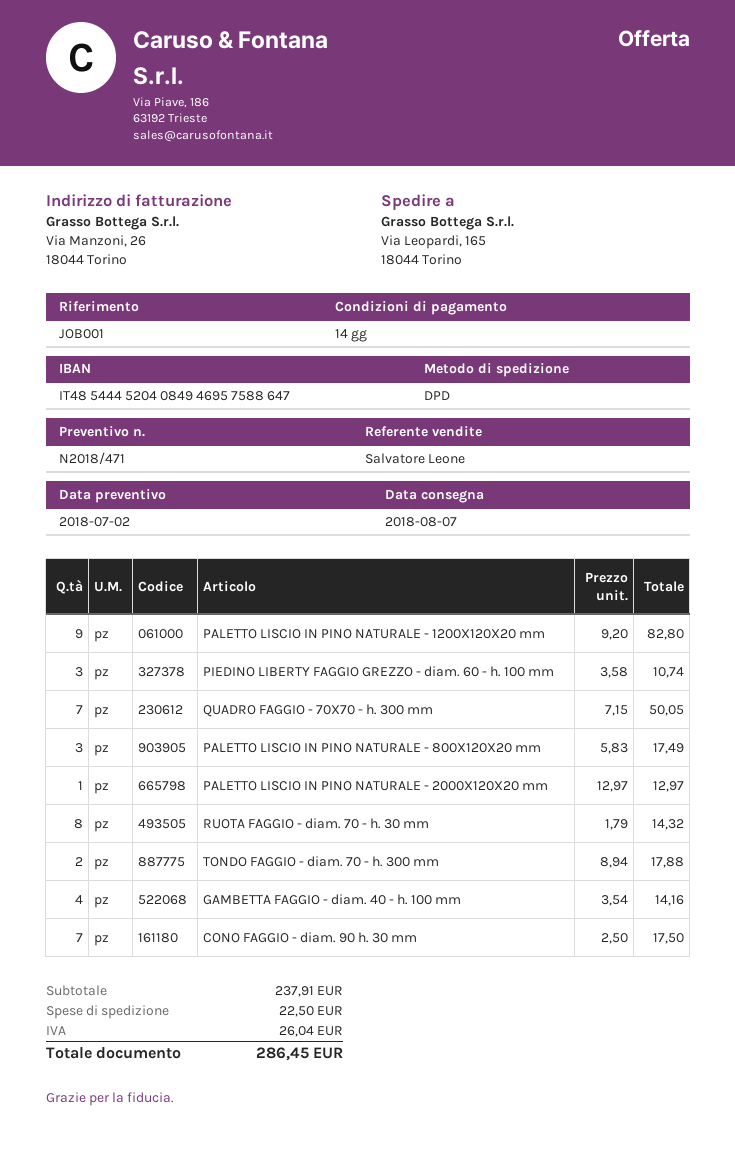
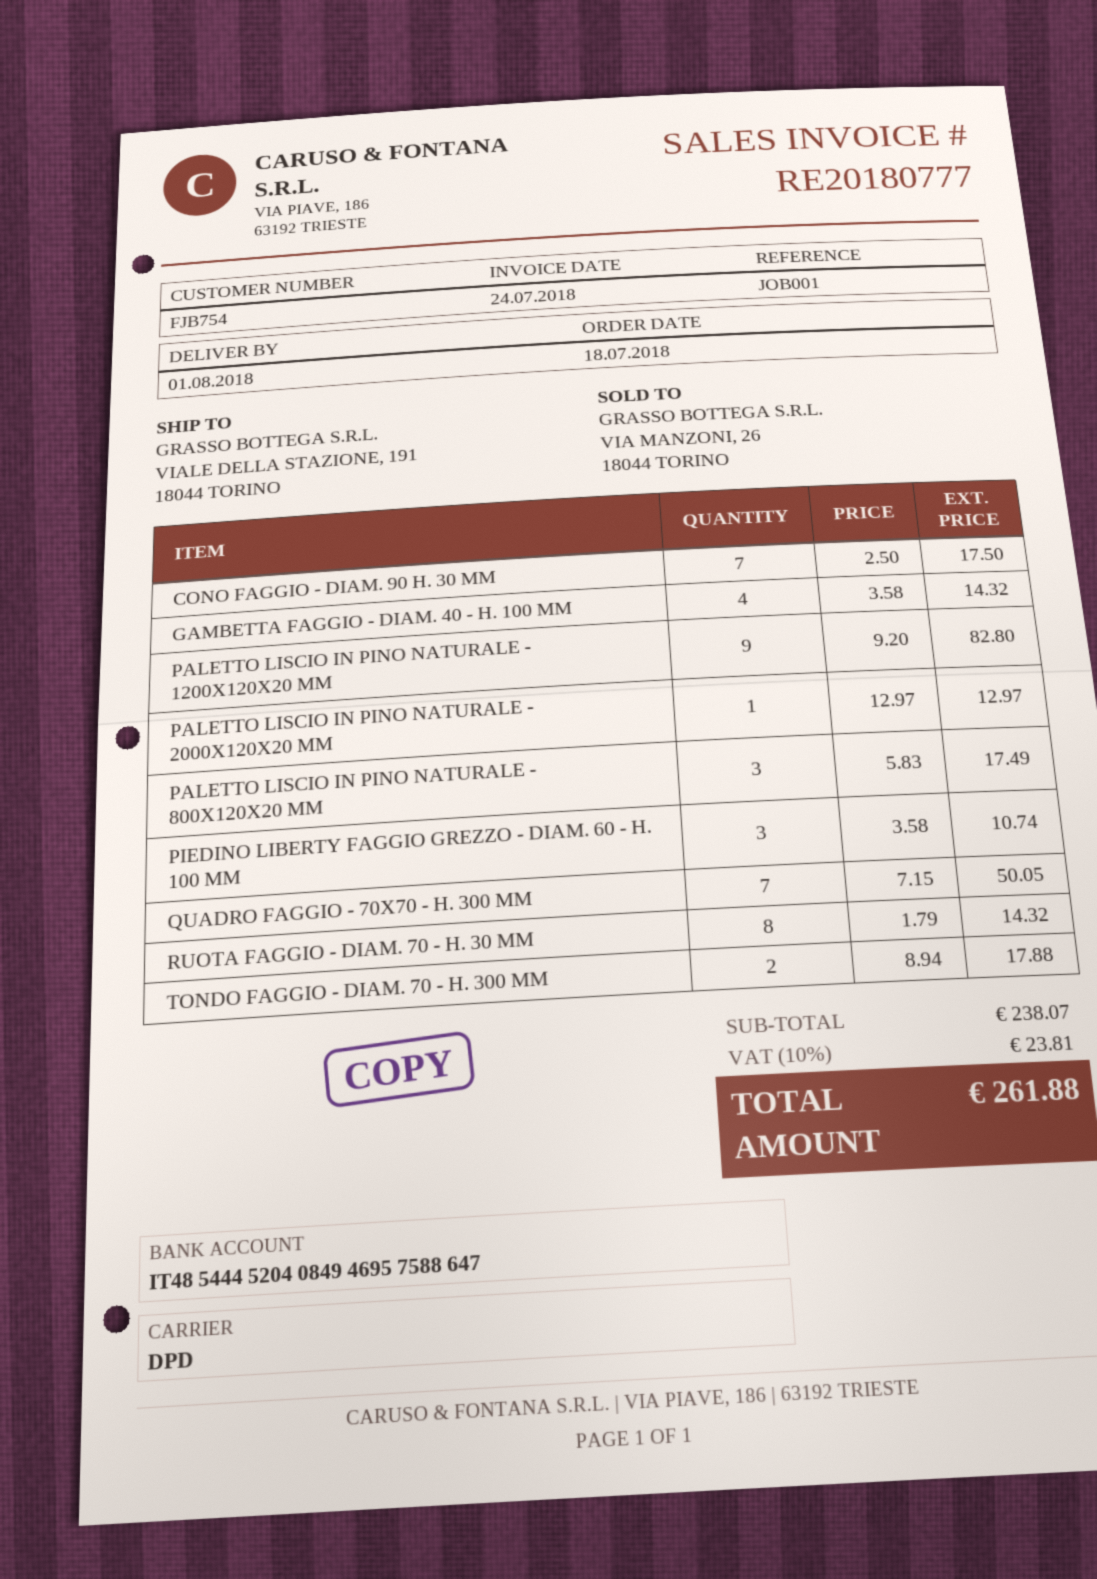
delivery date: 2018-08-07 -> 2018-08-01
ship to: Via Leopardi, 165, 18044 Torino -> VIALE DELLA STAZIONE, 191, 18044 TORINO
GAMBETTA FAGGIO - diam. 40 - h. 100 mm: 4 x 3.54 = 14.16 -> 4 x 3.58 = 14.32
subtotal: 237.91 -> 238.07
shipping: 22.50 -> none
tax: 26.04 -> 23.81
total: 286.45 -> 261.88

